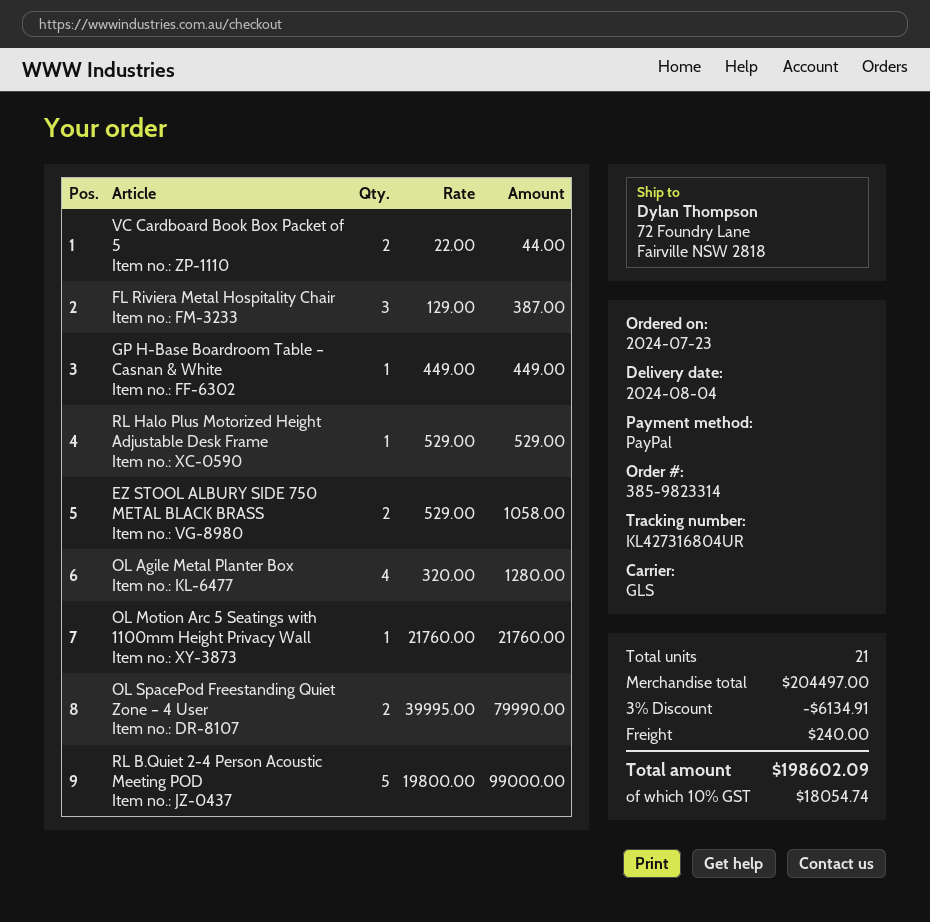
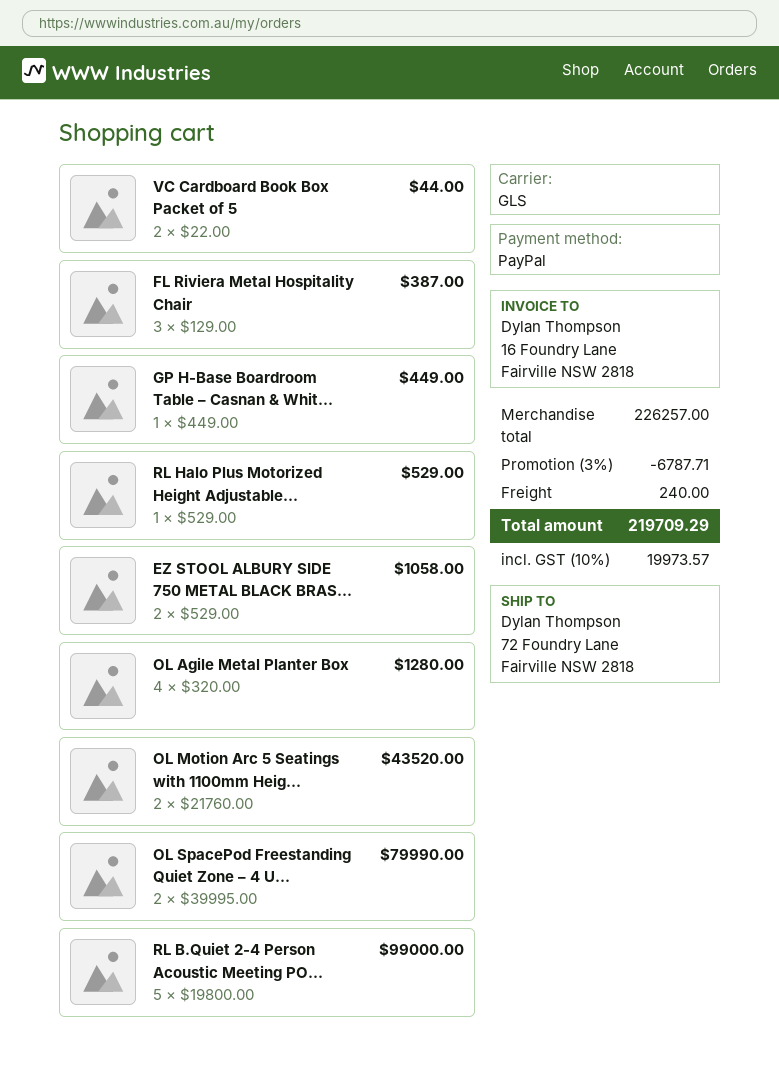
OL Motion Arc 5 Seatings with 1100mm Height Privacy Wall: 1 x 21760.00 = 21760.00 -> 2 x 21760.00 = 43520.00
subtotal: 204497.00 -> 226257.00
discount: 3% = 6134.91 -> 3% = 6787.71
tax: 10% = 18054.74 -> 10% = 19973.57
total: 198602.09 -> 219709.29

